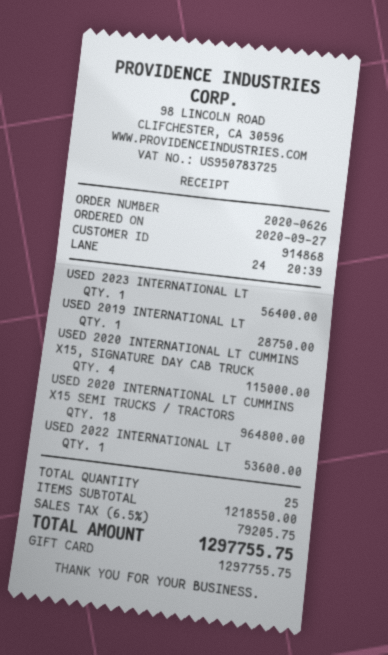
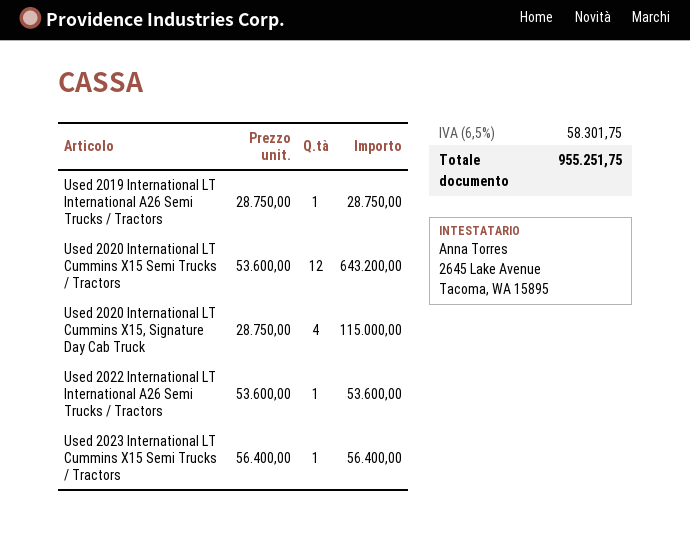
USED 2020 INTERNATIONAL LT CUMMINS X15 SEMI TRUCKS / TRACTORS: 18 for 964800.00 -> 12 for 643200.00
tax: 6.5% = 79205.75 -> 6.5% = 58301.75
total: 1297755.75 -> 955251.75

